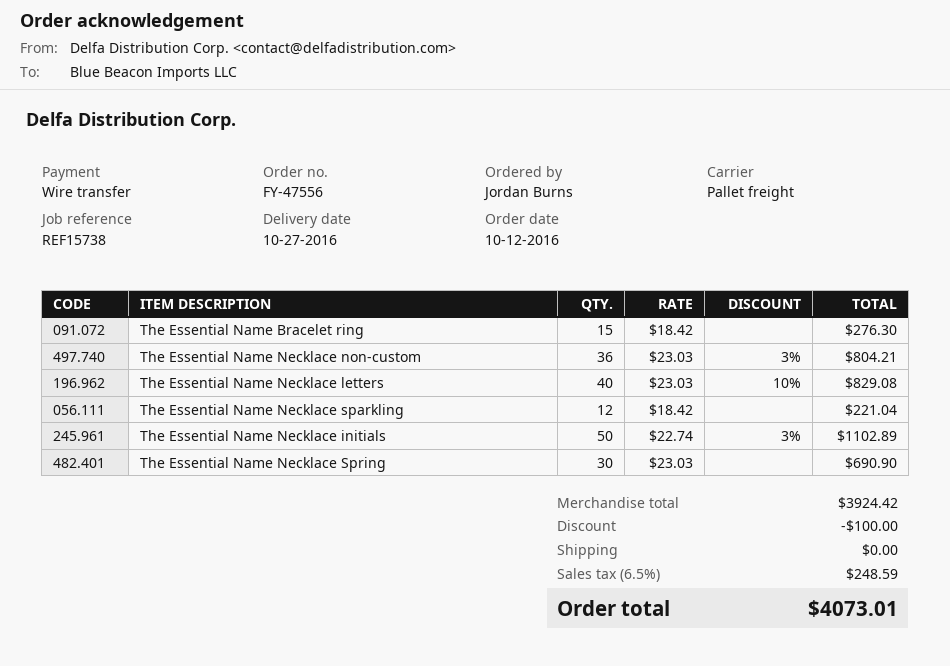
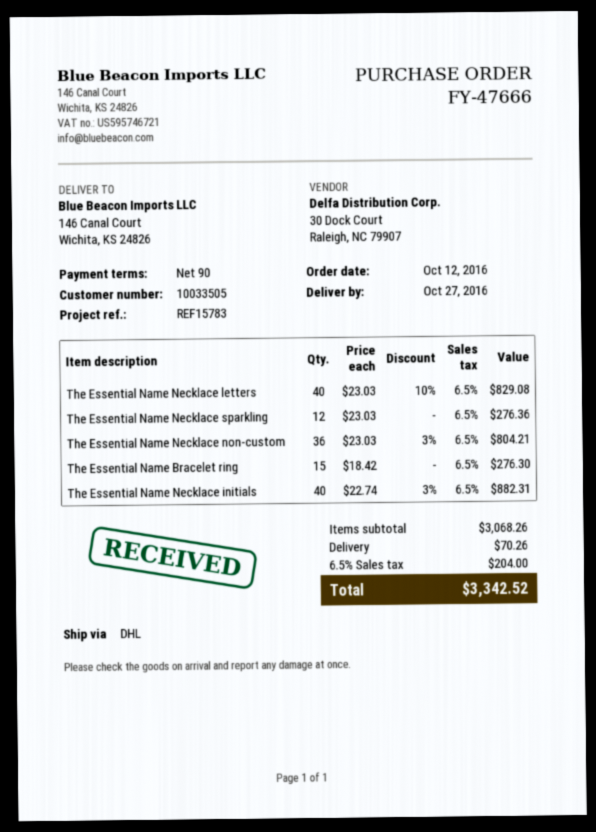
order number: FY-47556 -> FY-47666
reference: REF15738 -> REF15783
shipping method: pallet freight -> DHL
The Essential Name Necklace sparkling: 12 x 18.42 = 221.04 -> 12 x 23.03 = 276.36
The Essential Name Necklace initials: 50 x 22.74 - 3% = 1102.89 -> 40 x 22.74 - 3% = 882.31
The Essential Name Necklace Spring: 30 x 23.03 = 690.90 -> none
subtotal: 3924.42 -> 3068.26
discount: 100.00 -> none
shipping: 0.00 -> 70.26
tax: 6.5% = 248.59 -> 6.5% = 204.00
total: 4073.01 -> 3342.52

